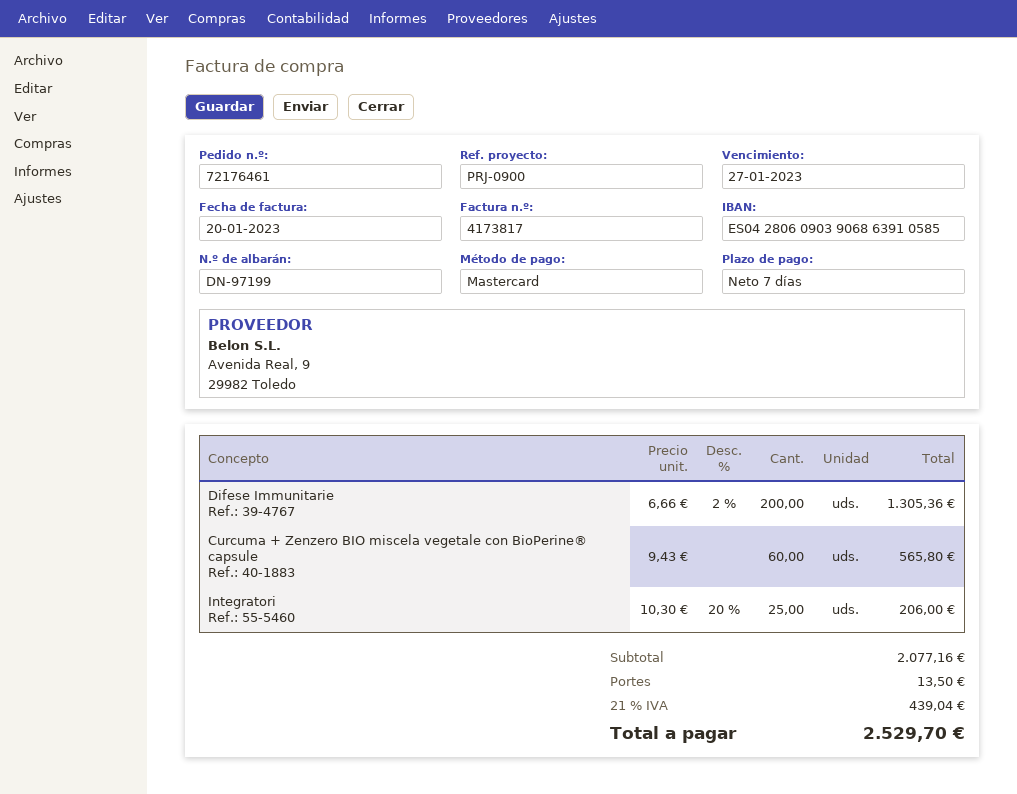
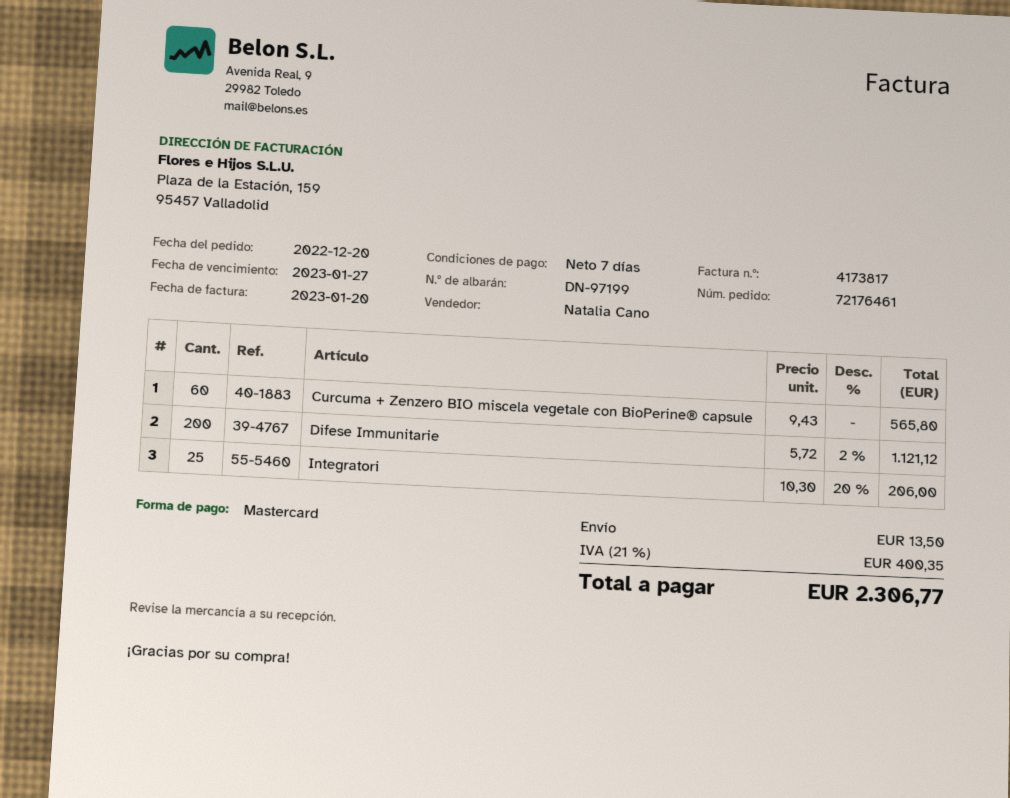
Difese Immunitarie: 200 x 6.66 - 2% = 1305.36 -> 200 x 5.72 - 2% = 1121.12
tax: 21% = 439.04 -> 21% = 400.35
total: 2529.70 -> 2306.77

